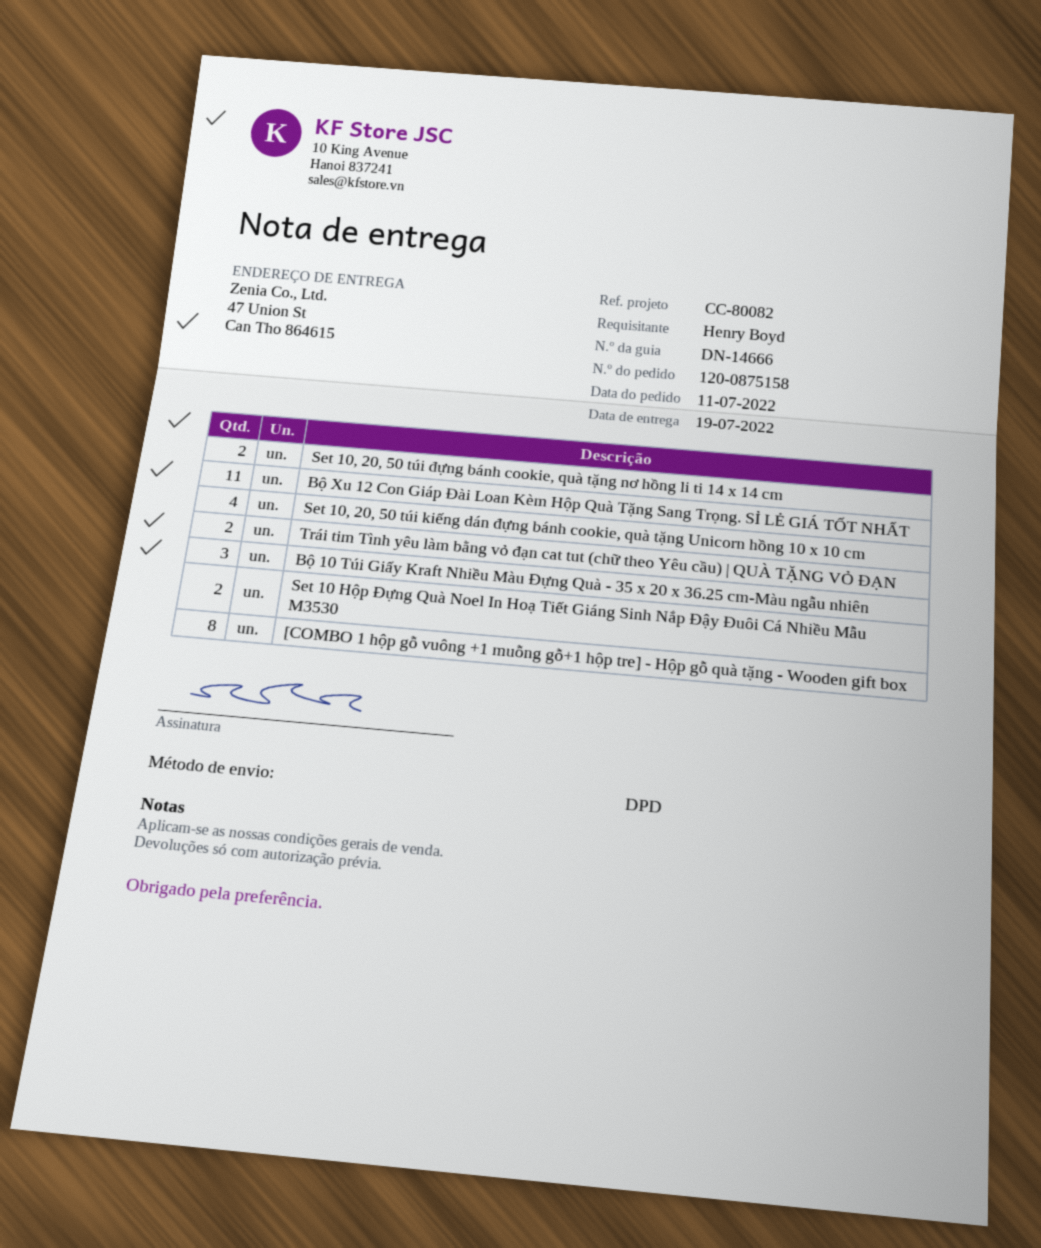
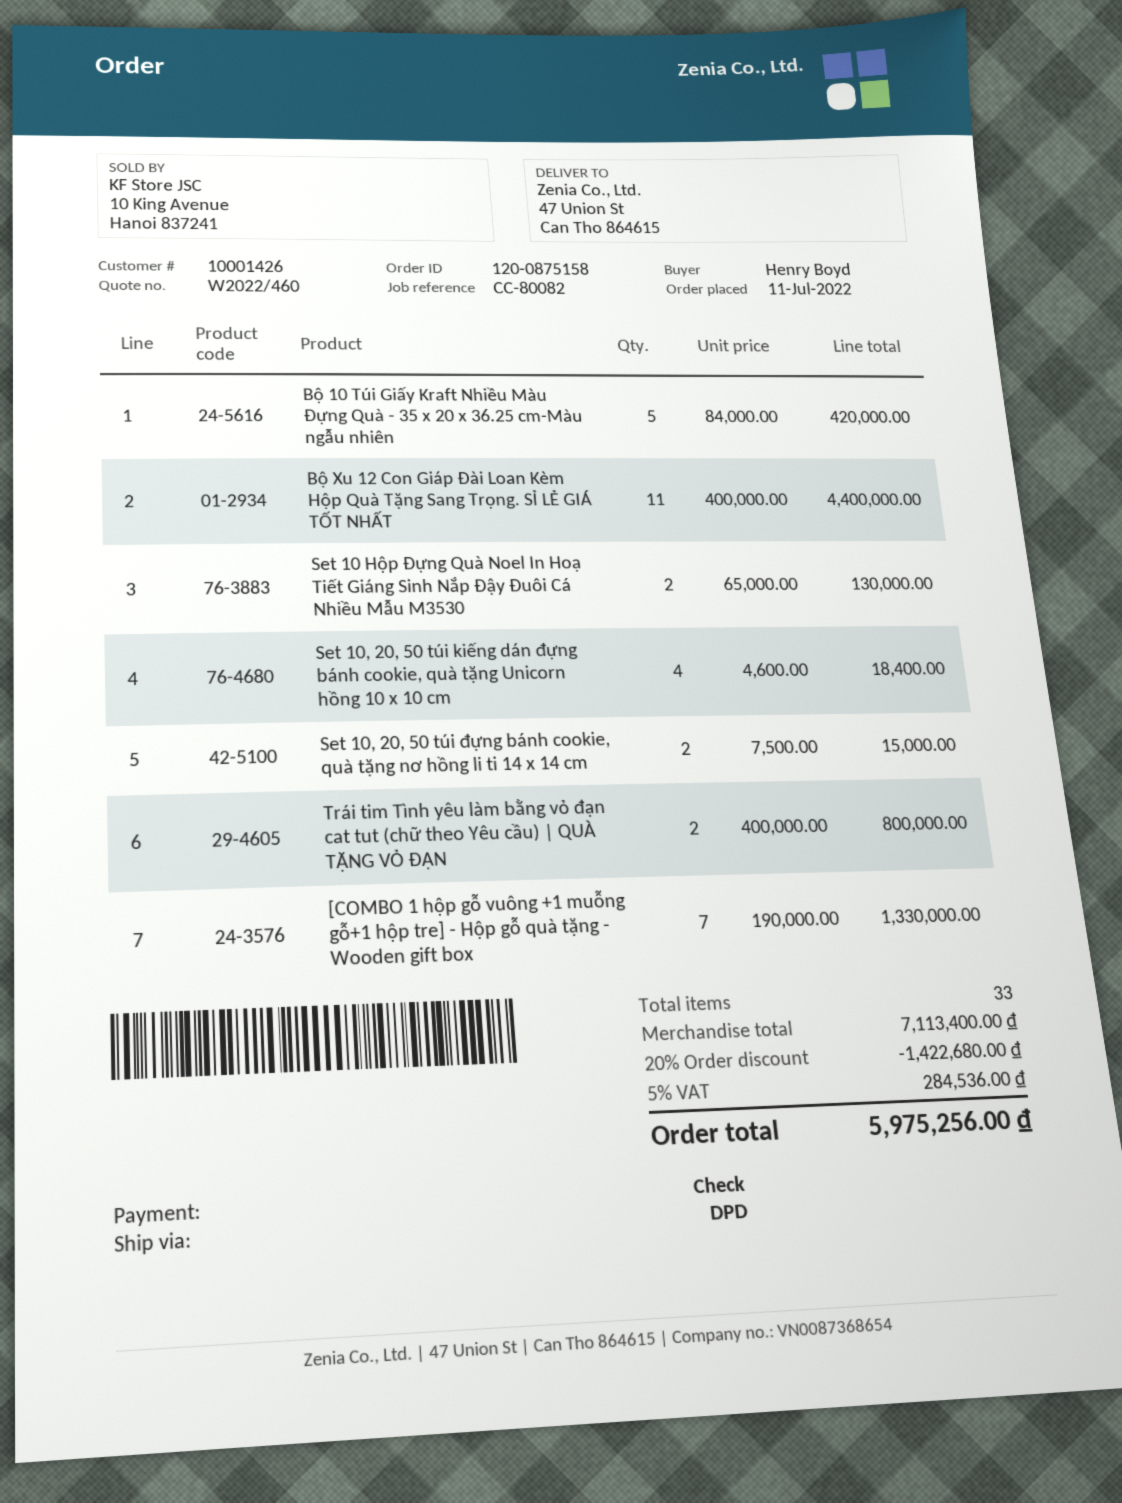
Bộ 10 Túi Giấy Kraft Nhiều Màu Đựng Quà - 35 x 20 x 36.25 cm-Màu ngẫu nhiên: 3 -> 5
[COMBO 1 hộp gỗ vuông +1 muỗng gỗ+1 hộp tre] - Hộp gỗ quà tặng - Wooden gift box: 8 -> 7

